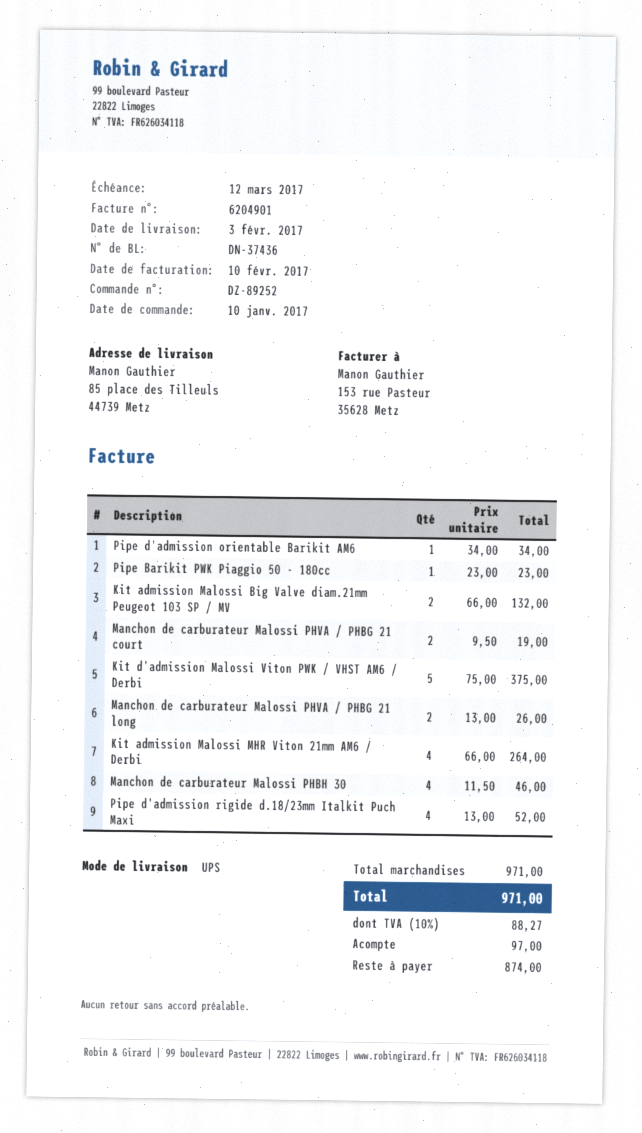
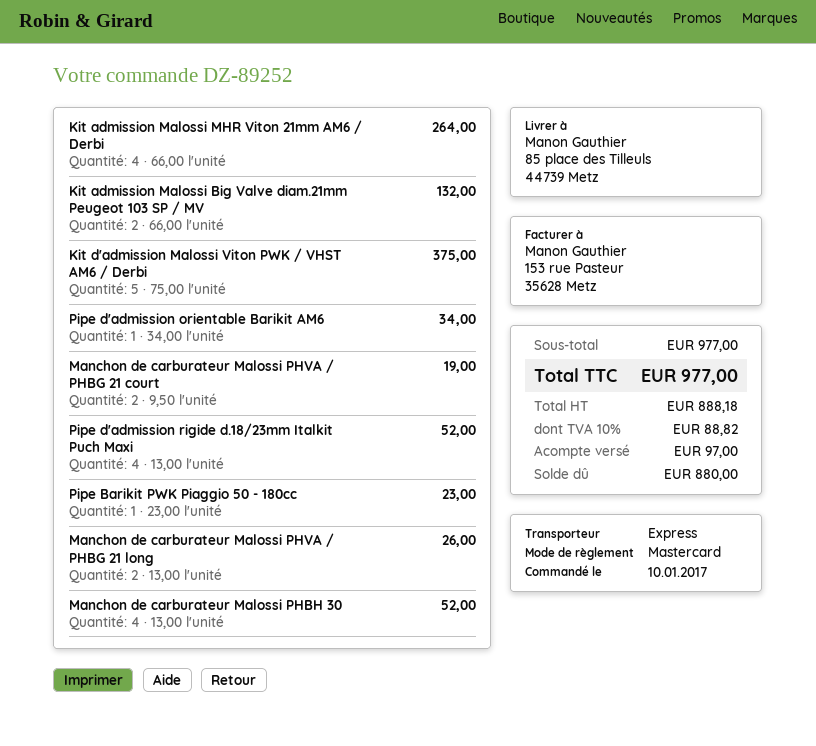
shipping method: UPS -> express
Manchon de carburateur Malossi PHBH 30: 4 x 11.50 = 46.00 -> 4 x 13.00 = 52.00
subtotal: 971.00 -> 977.00
tax: 10% = 88.27 -> 10% = 88.82
total: 971.00 -> 977.00
balance: 874.00 -> 880.00

